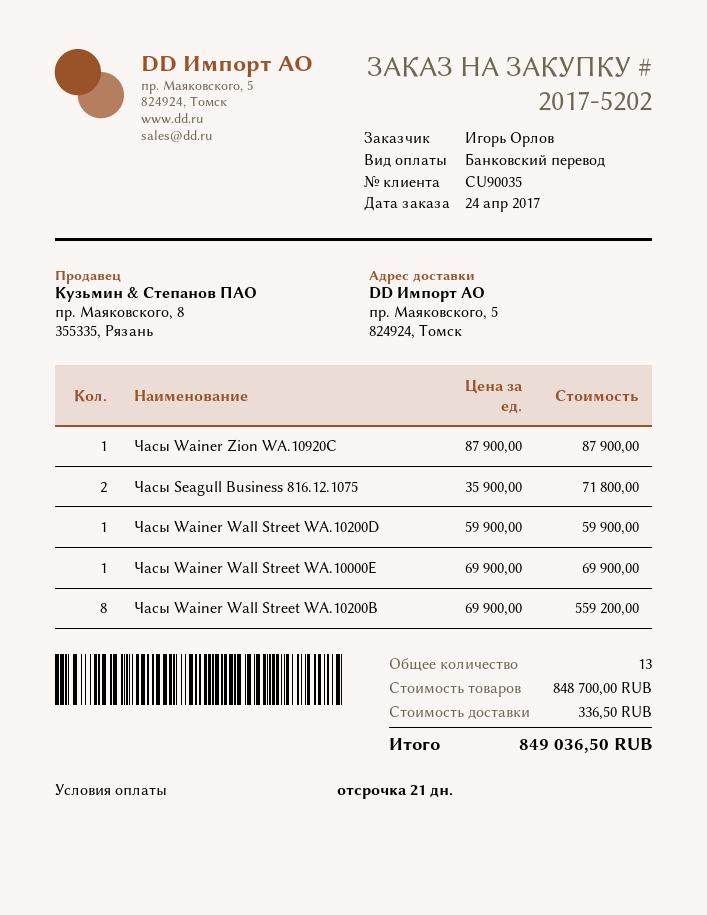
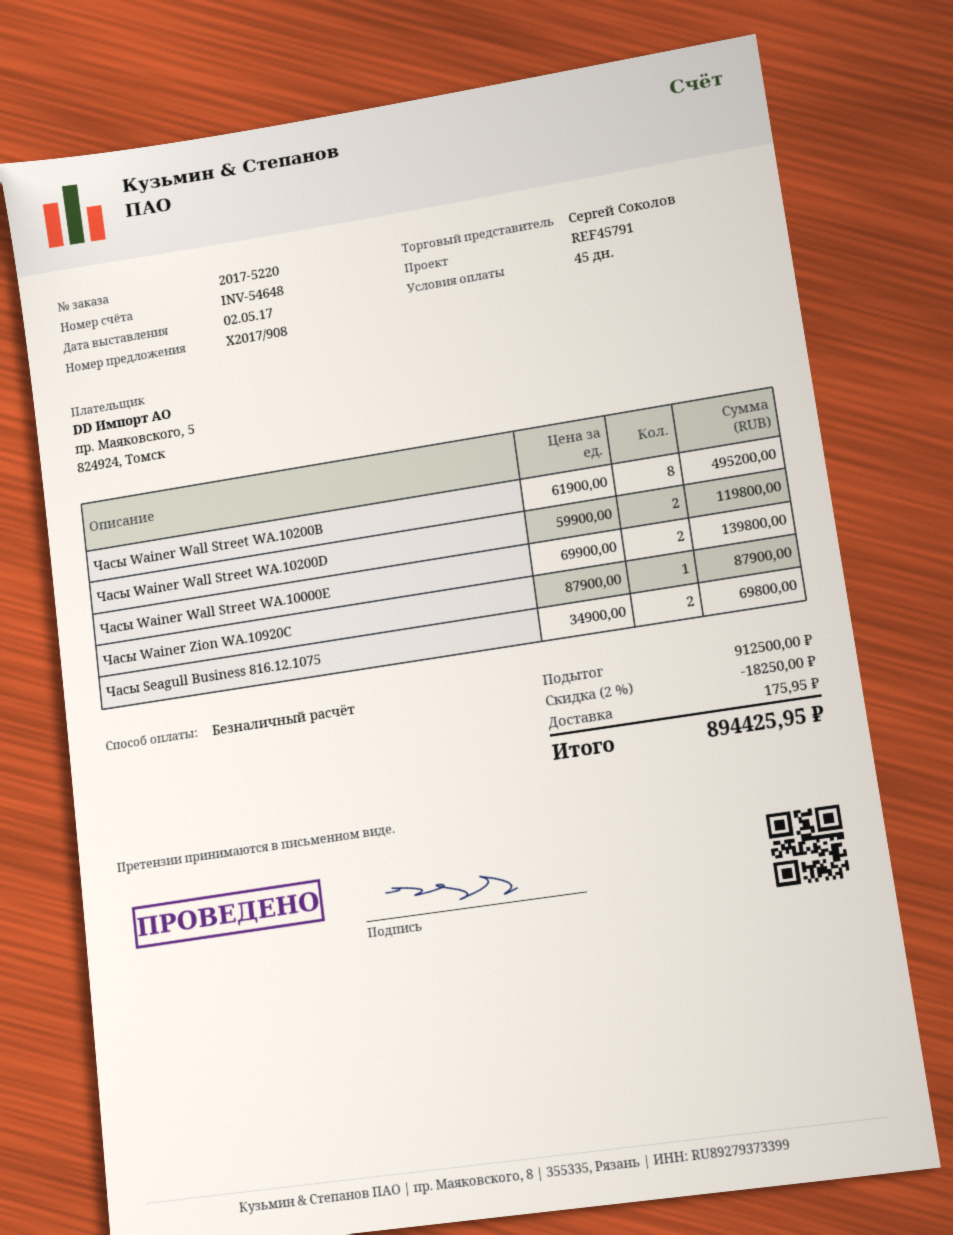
order number: 2017-5202 -> 2017-5220
payment terms: 21 days -> 45 days
Часы Seagull Business 816.12.1075: 2 x 35900.00 = 71800.00 -> 2 x 34900.00 = 69800.00
Часы Wainer Wall Street WA.10200D: 1 x 59900.00 = 59900.00 -> 2 x 59900.00 = 119800.00
Часы Wainer Wall Street WA.10000E: 1 x 69900.00 = 69900.00 -> 2 x 69900.00 = 139800.00
Часы Wainer Wall Street WA.10200B: 8 x 69900.00 = 559200.00 -> 8 x 61900.00 = 495200.00
subtotal: 848700.00 -> 912500.00
discount: none -> 2% = 18250.00
shipping: 336.50 -> 175.95
total: 849036.50 -> 894425.95

